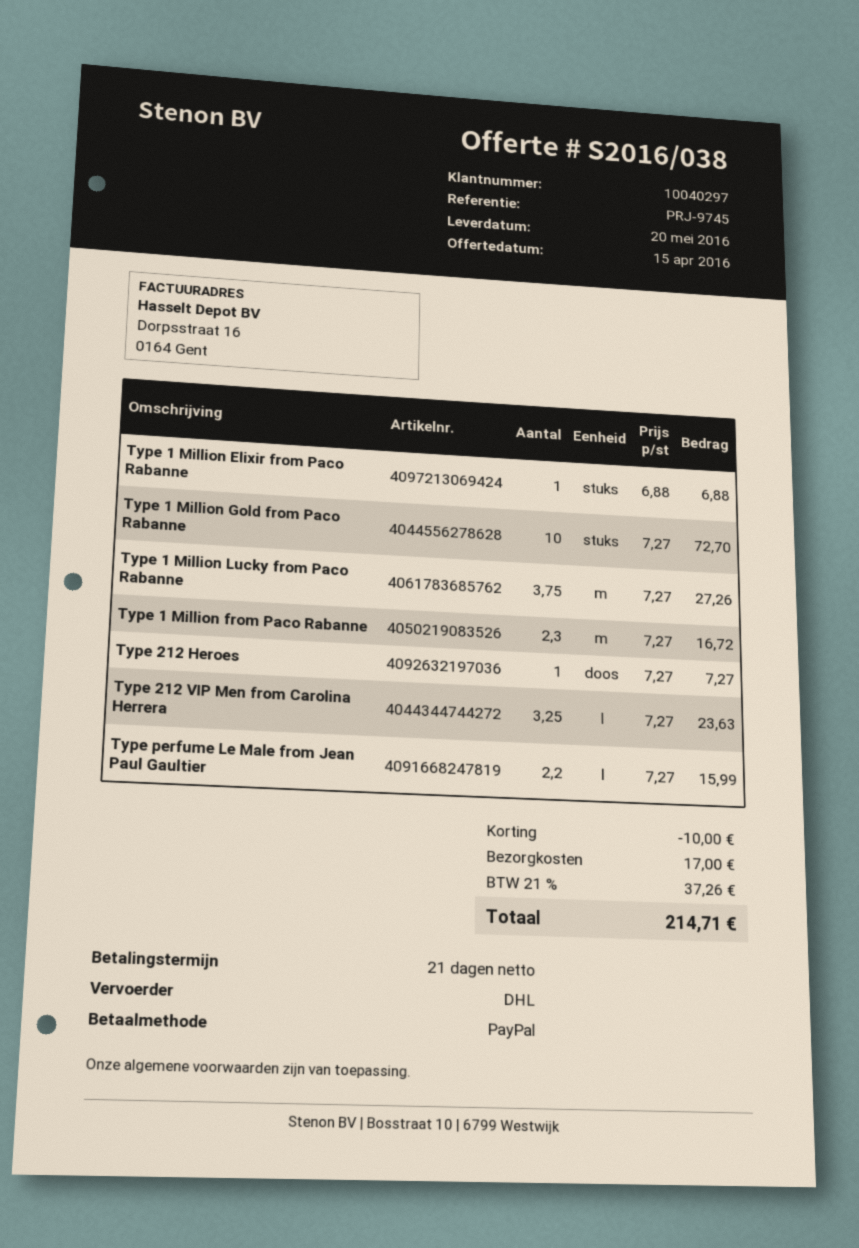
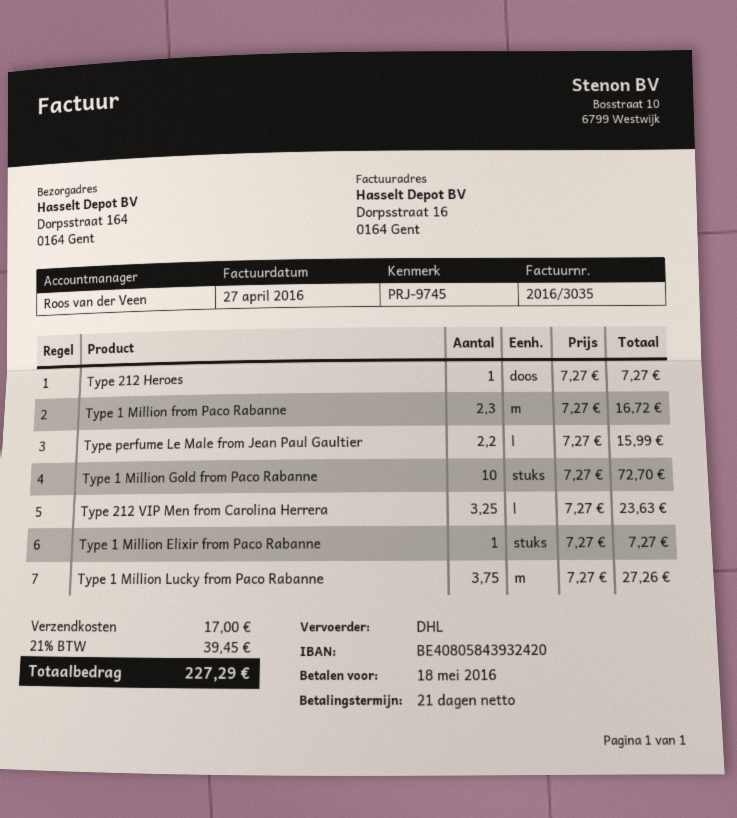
Type 1 Million Elixir from Paco Rabanne: 1 x 6.88 = 6.88 -> 1 x 7.27 = 7.27
discount: 10.00 -> none
tax: 21% = 37.26 -> 21% = 39.45
total: 214.71 -> 227.29

